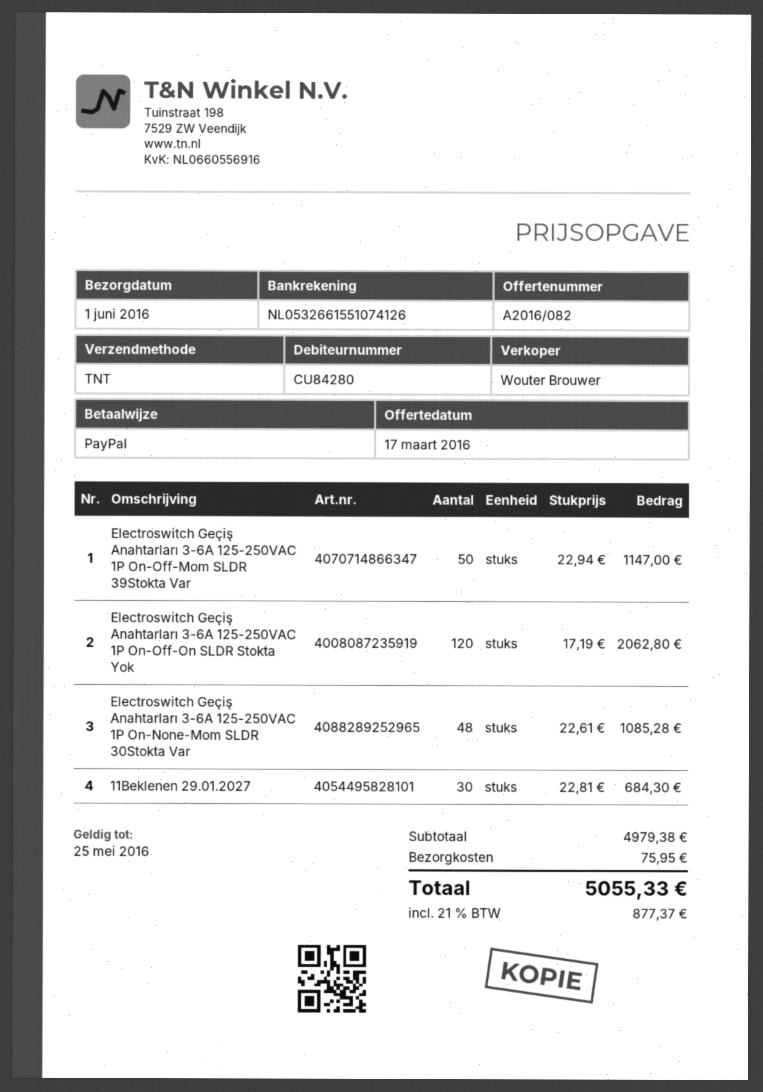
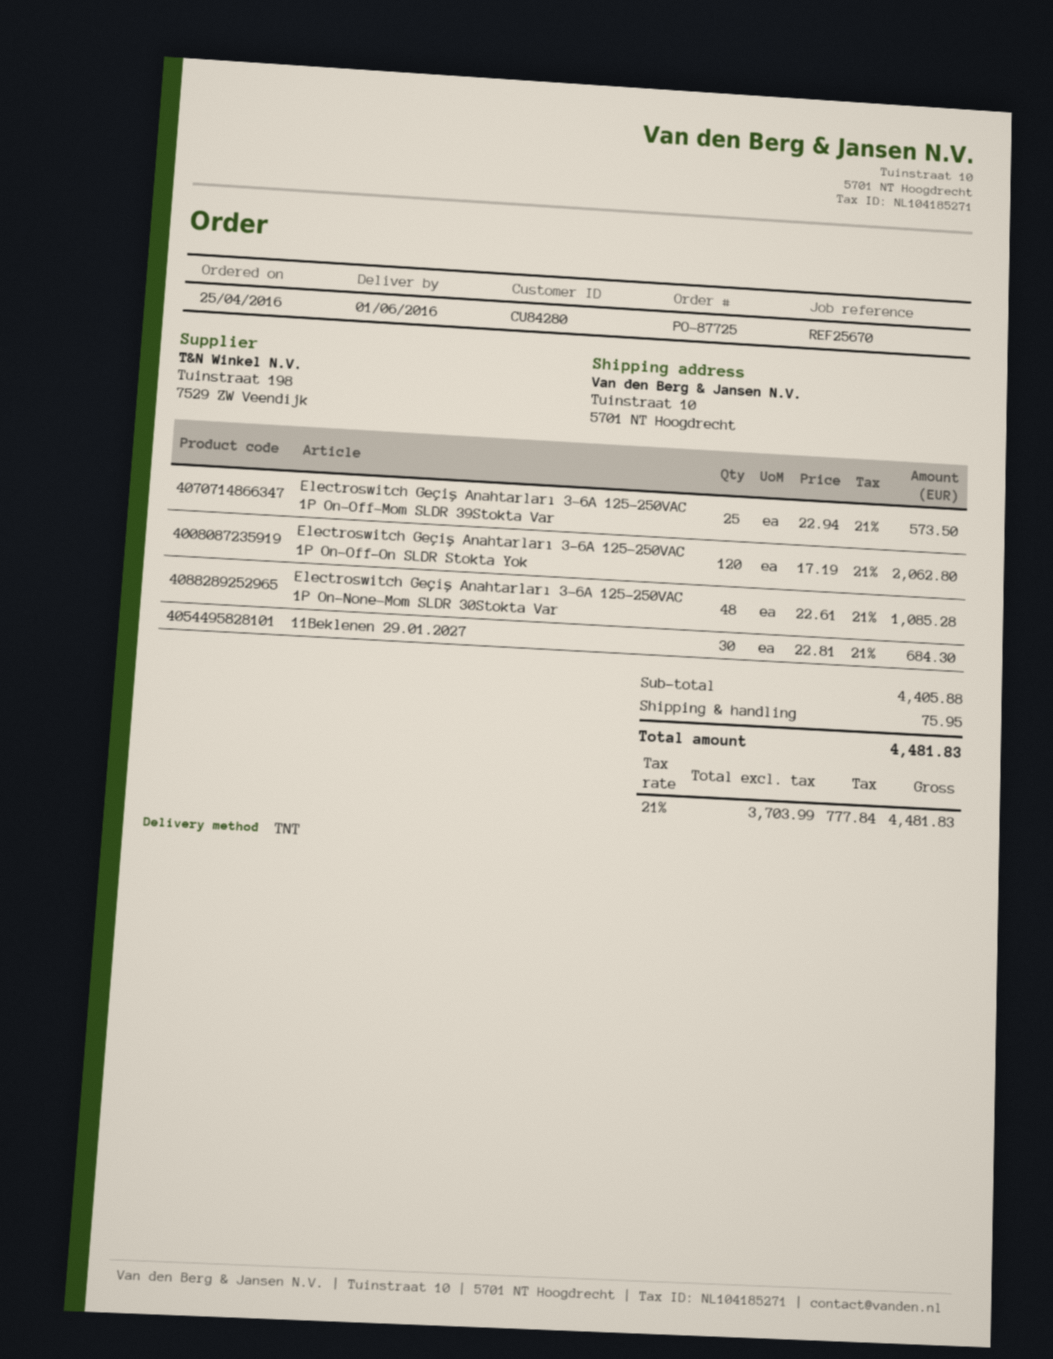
Electroswitch Geçiş Anahtarları 3-6A 125-250VAC 1P On-Off-Mom SLDR 39Stokta Var: 50 x 22.94 = 1147.00 -> 25 x 22.94 = 573.50
subtotal: 4979.38 -> 4405.88
tax: 21% = 877.37 -> 21% = 777.84
total: 5055.33 -> 4481.83

